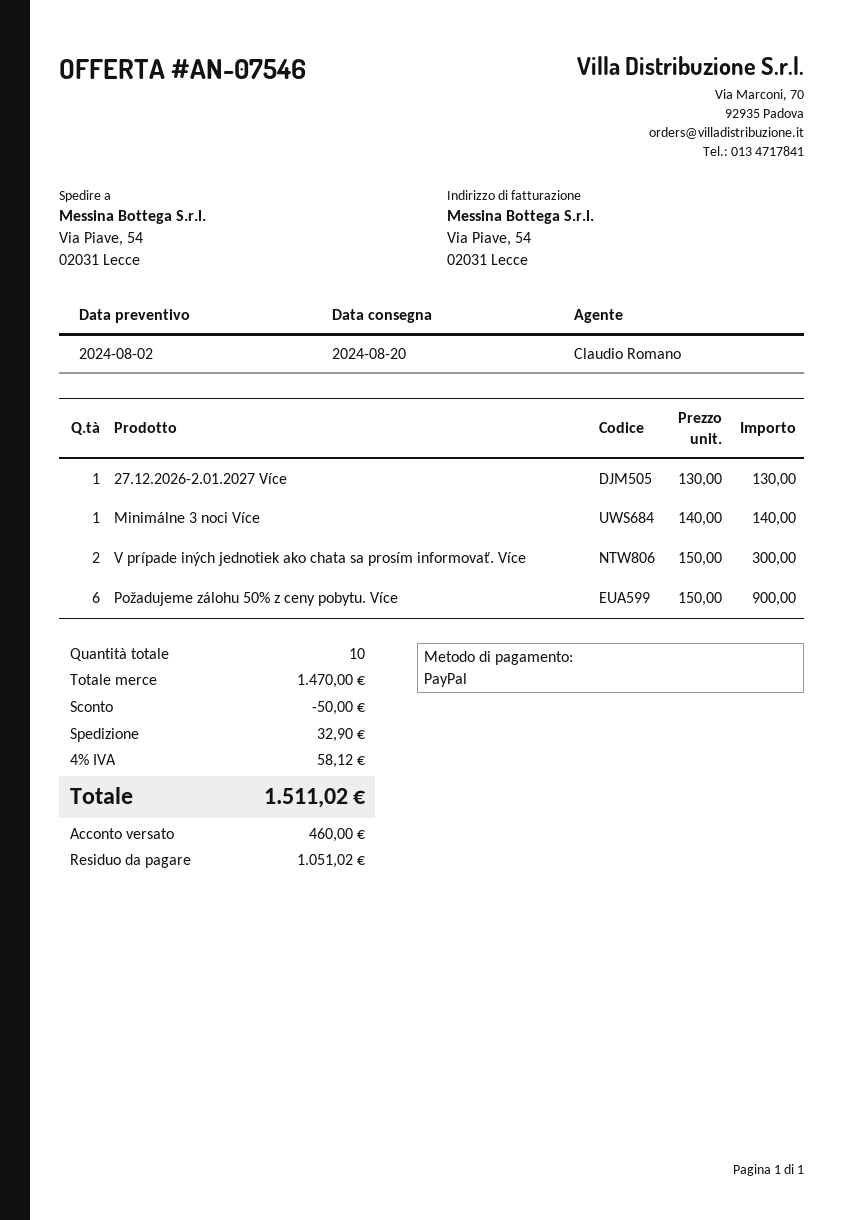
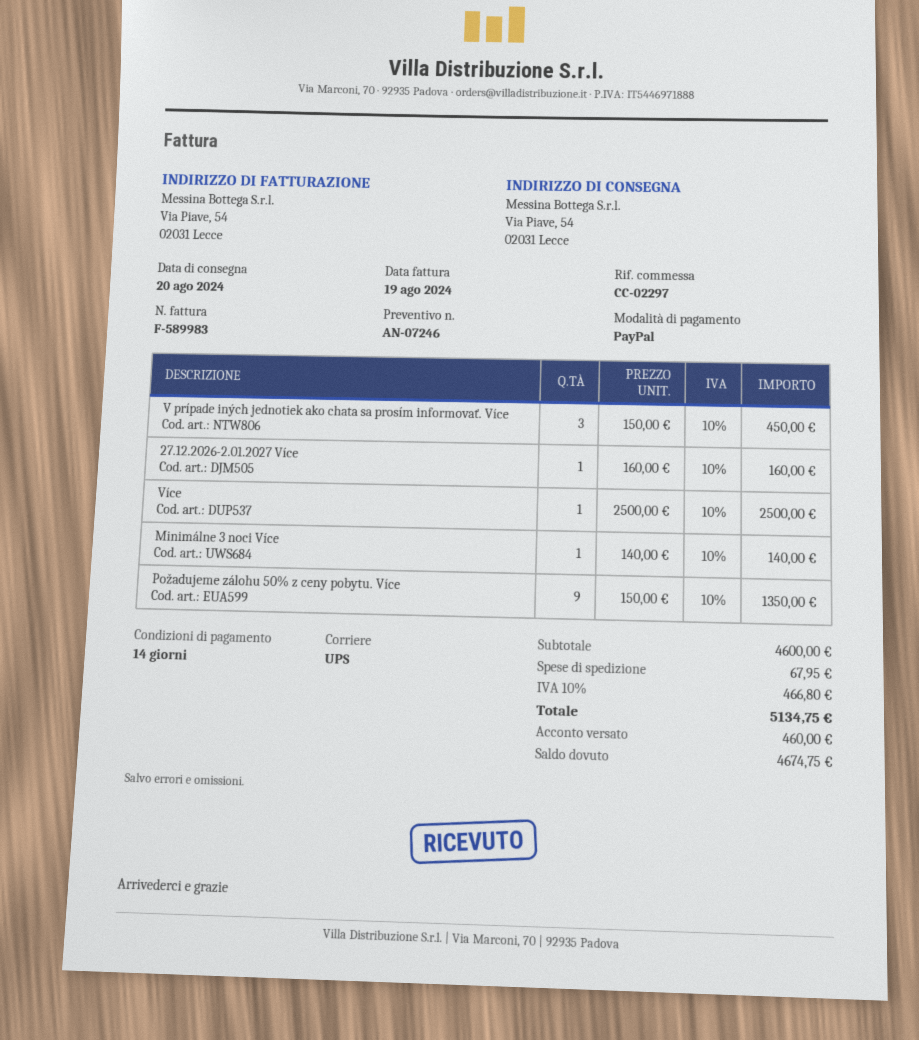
quote number: AN-07546 -> AN-07246
27.12.2026-2.01.2027 Více: 1 x 130.00 = 130.00 -> 1 x 160.00 = 160.00
V prípade iných jednotiek ako chata sa prosím informovať. Více: 2 x 150.00 = 300.00 -> 3 x 150.00 = 450.00
Požadujeme zálohu 50% z ceny pobytu. Více: 6 x 150.00 = 900.00 -> 9 x 150.00 = 1350.00
Více: none -> 1 x 2500.00 = 2500.00
subtotal: 1470.00 -> 4600.00
discount: 50.00 -> none
shipping: 32.90 -> 67.95
tax: 4% = 58.12 -> 10% = 466.80
total: 1511.02 -> 5134.75
balance: 1051.02 -> 4674.75

